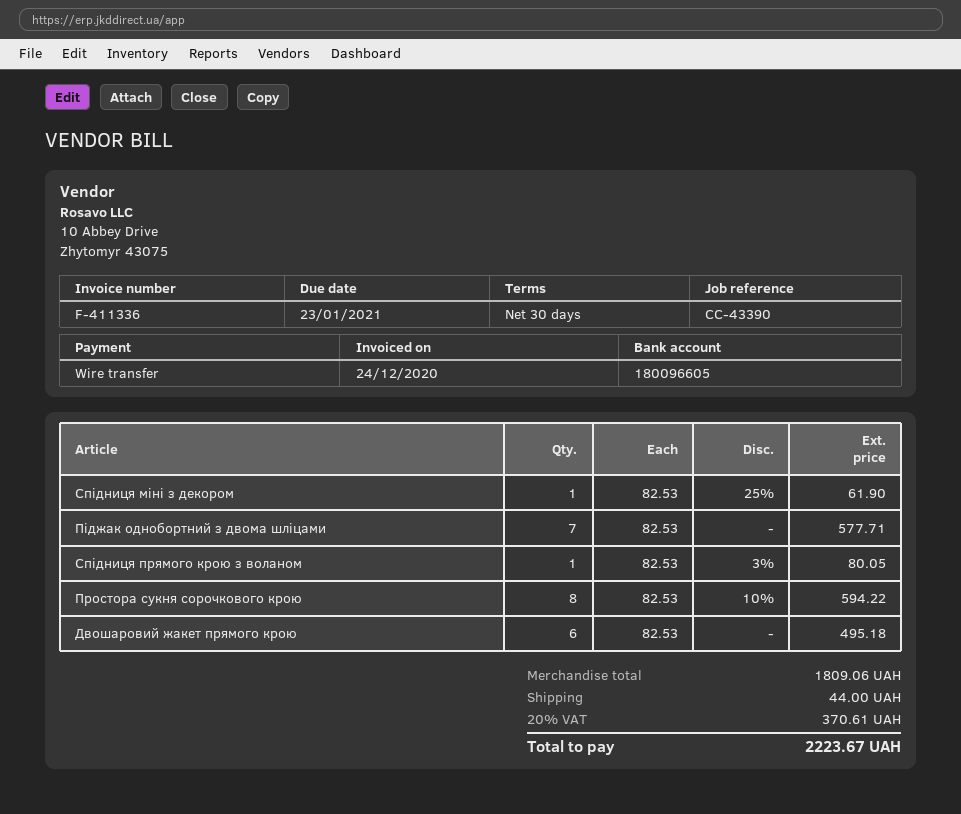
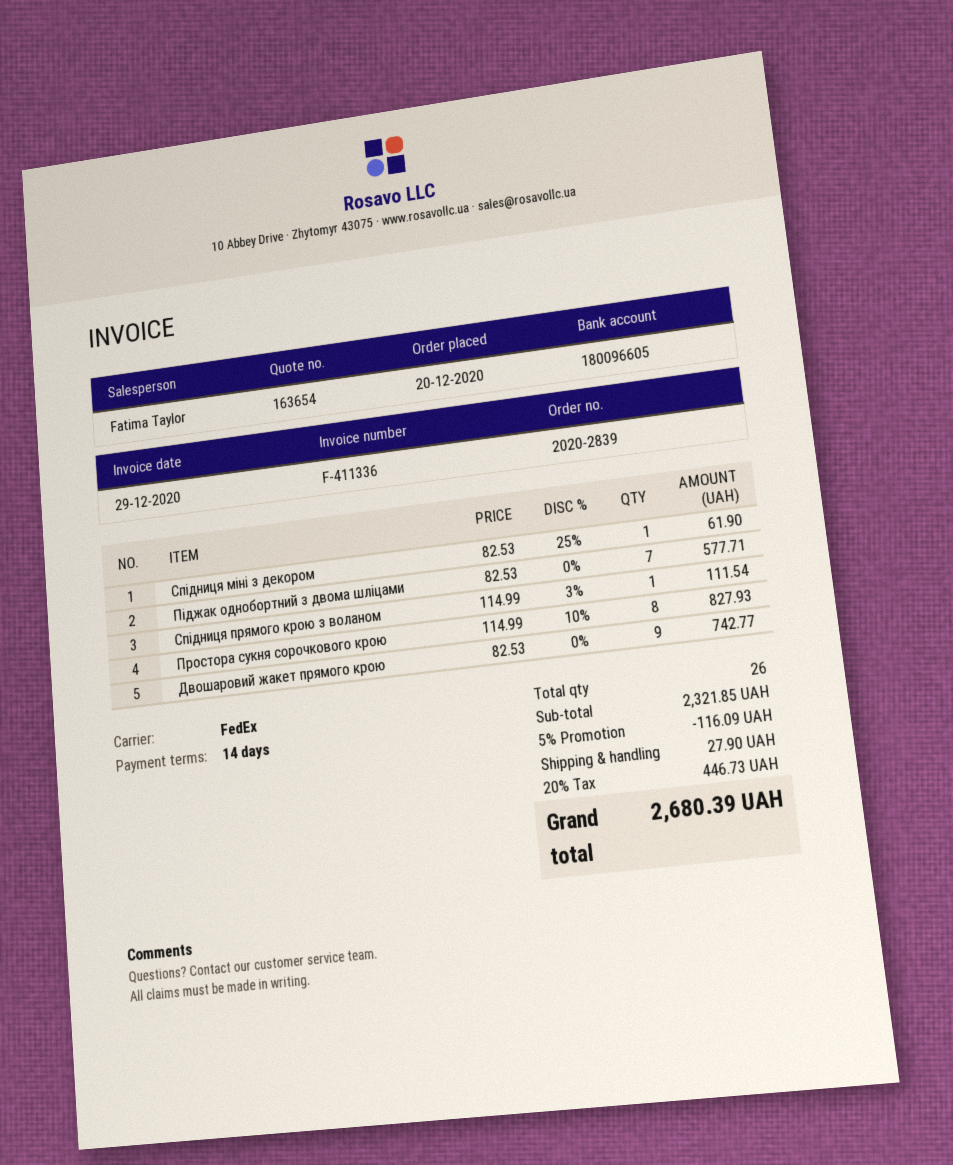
invoice date: 2020-12-24 -> 2020-12-29
payment terms: 30 days -> 14 days
Спідниця прямого крою з воланом: 1 x 82.53 - 3% = 80.05 -> 1 x 114.99 - 3% = 111.54
Простора сукня сорочкового крою: 8 x 82.53 - 10% = 594.22 -> 8 x 114.99 - 10% = 827.93
Двошаровий жакет прямого крою: 6 x 82.53 = 495.18 -> 9 x 82.53 = 742.77
subtotal: 1809.06 -> 2321.85
discount: none -> 5% = 116.09
shipping: 44.00 -> 27.90
tax: 20% = 370.61 -> 20% = 446.73
total: 2223.67 -> 2680.39

